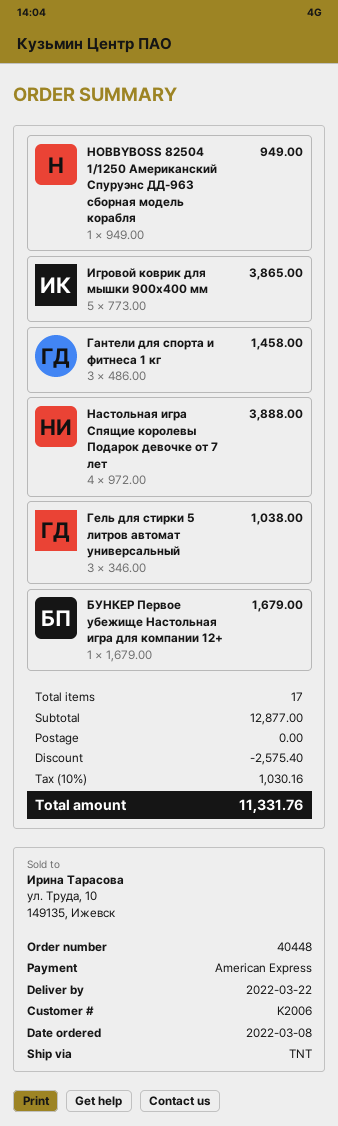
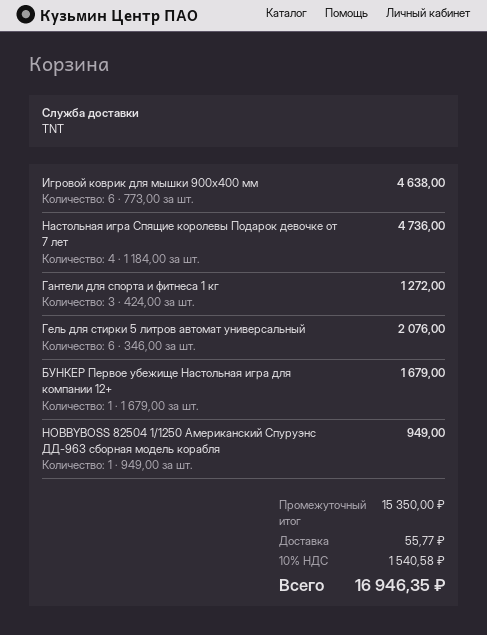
Игровой коврик для мышки 900х400 мм: 5 x 773.00 = 3865.00 -> 6 x 773.00 = 4638.00
Гантели для спорта и фитнеса 1 кг: 3 x 486.00 = 1458.00 -> 3 x 424.00 = 1272.00
Настольная игра Спящие королевы Подарок девочке от 7 лет: 4 x 972.00 = 3888.00 -> 4 x 1184.00 = 4736.00
Гель для стирки 5 литров автомат универсальный: 3 x 346.00 = 1038.00 -> 6 x 346.00 = 2076.00
subtotal: 12877.00 -> 15350.00
discount: 2575.40 -> none
shipping: 0.00 -> 55.77
tax: 10% = 1030.16 -> 10% = 1540.58
total: 11331.76 -> 16946.35

